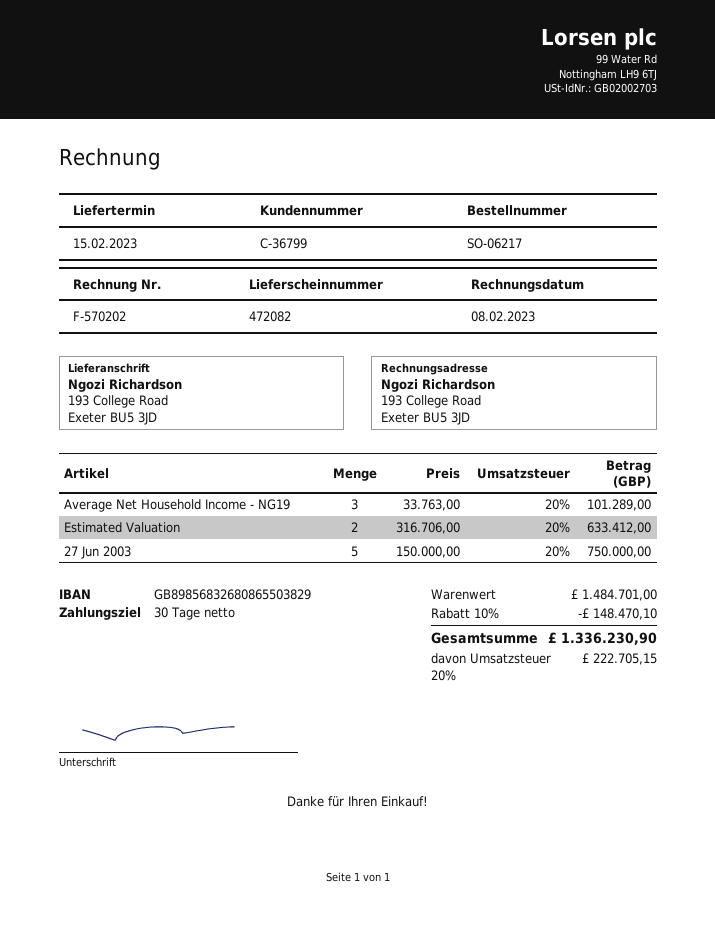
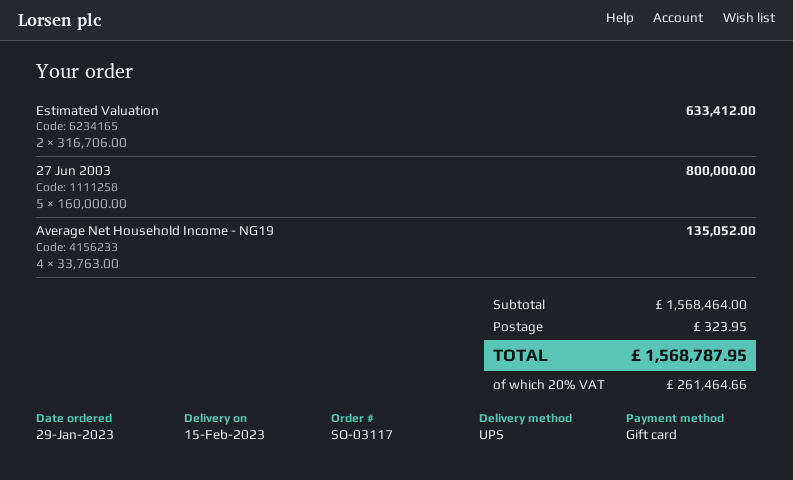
order number: SO-06217 -> SO-03117
Average Net Household Income - NG19: 3 x 33763.00 = 101289.00 -> 4 x 33763.00 = 135052.00
27 Jun 2003: 5 x 150000.00 = 750000.00 -> 5 x 160000.00 = 800000.00
subtotal: 1484701.00 -> 1568464.00
discount: 10% = 148470.10 -> none
shipping: none -> 323.95
tax: 20% = 222705.15 -> 20% = 261464.66
total: 1336230.90 -> 1568787.95

